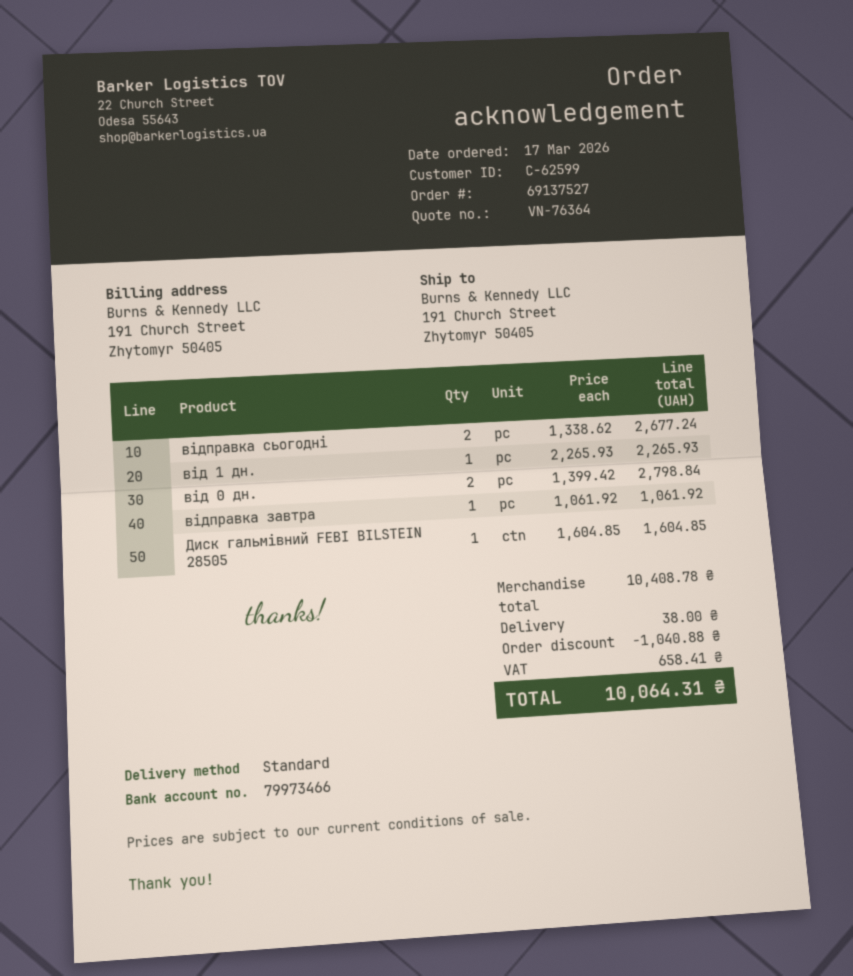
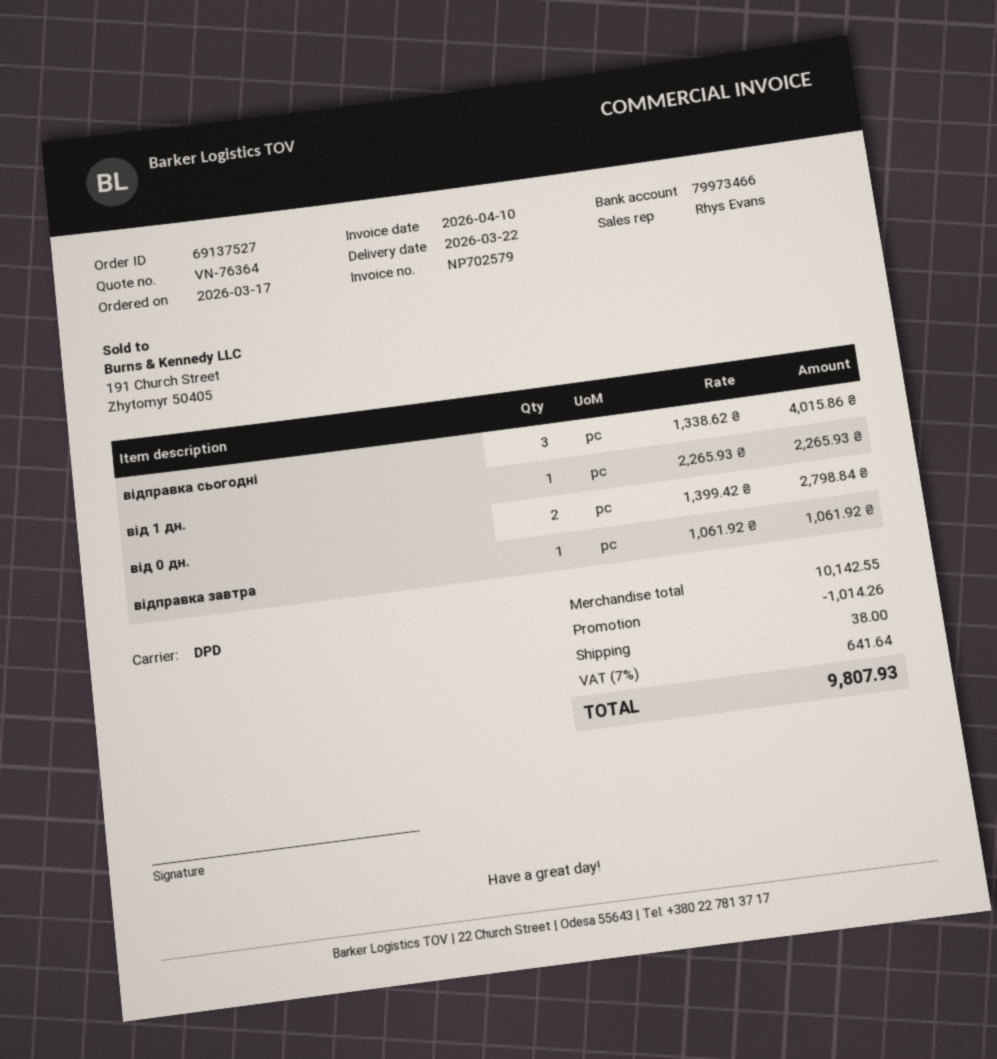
shipping method: standard -> DPD
відправка сьогодні: 2 x 1338.62 = 2677.24 -> 3 x 1338.62 = 4015.86
Диск гальмівний FEBI BILSTEIN 28505: 1 x 1604.85 = 1604.85 -> none
subtotal: 10408.78 -> 10142.55
discount: 1040.88 -> 1014.26
tax: 658.41 -> 641.64
total: 10064.31 -> 9807.93

